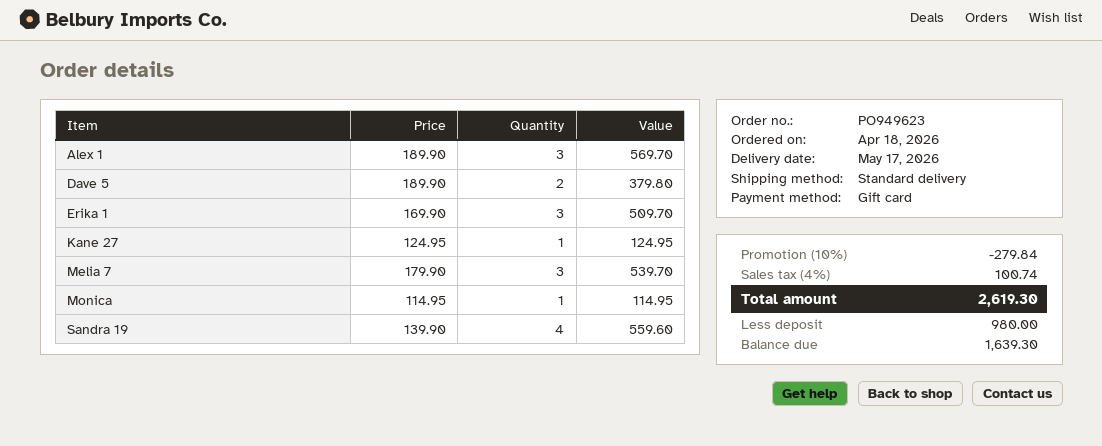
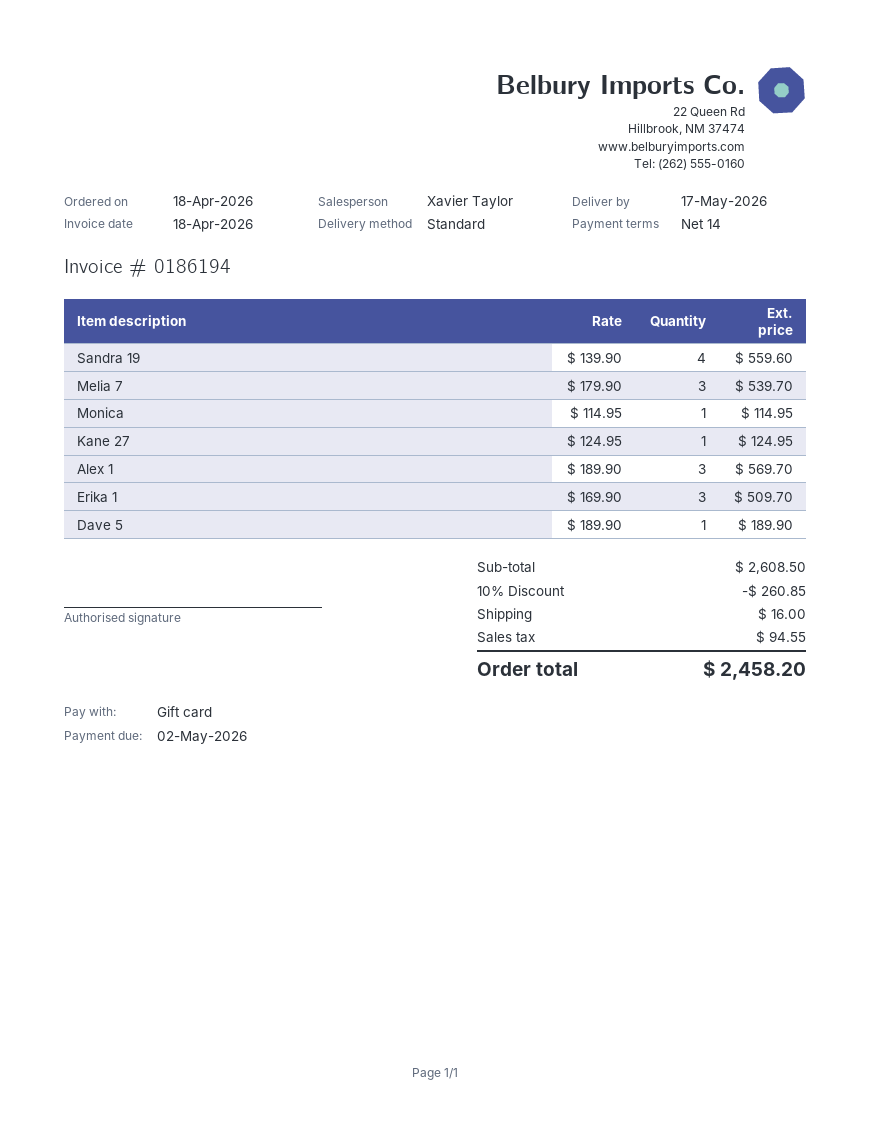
Dave 5: 2 x 189.90 = 379.80 -> 1 x 189.90 = 189.90
discount: 10% = 279.84 -> 10% = 260.85
shipping: none -> 16.00
tax: 100.74 -> 94.55
total: 2619.30 -> 2458.20

